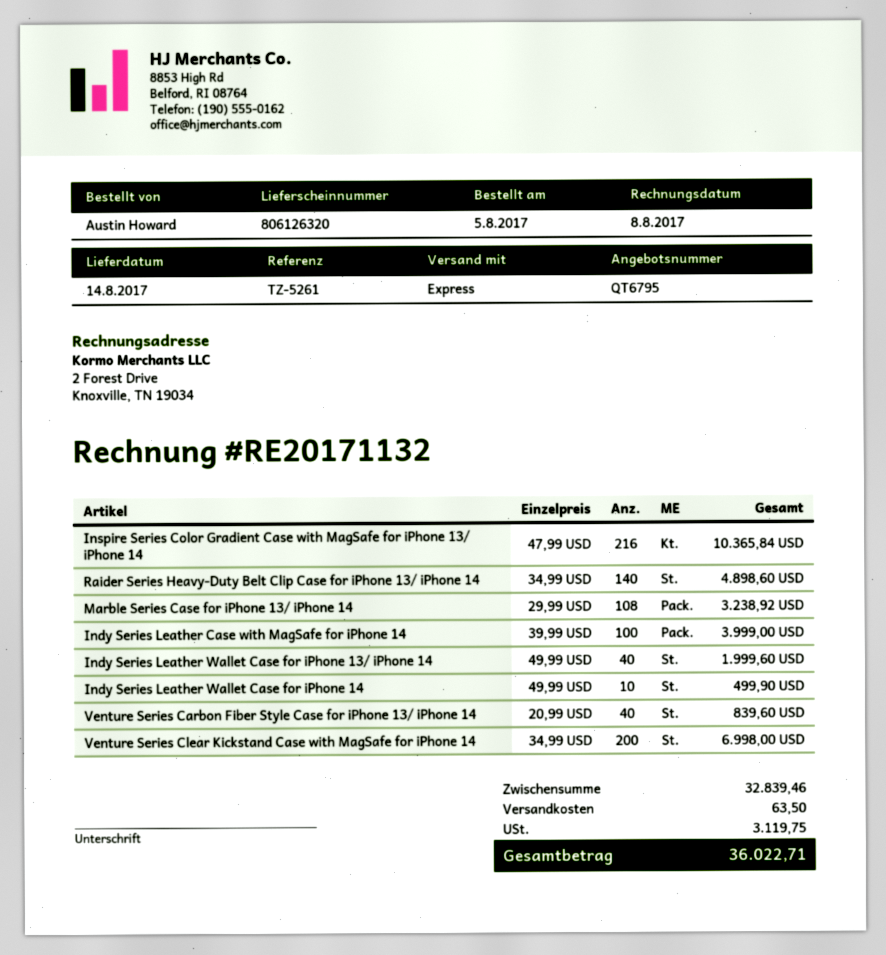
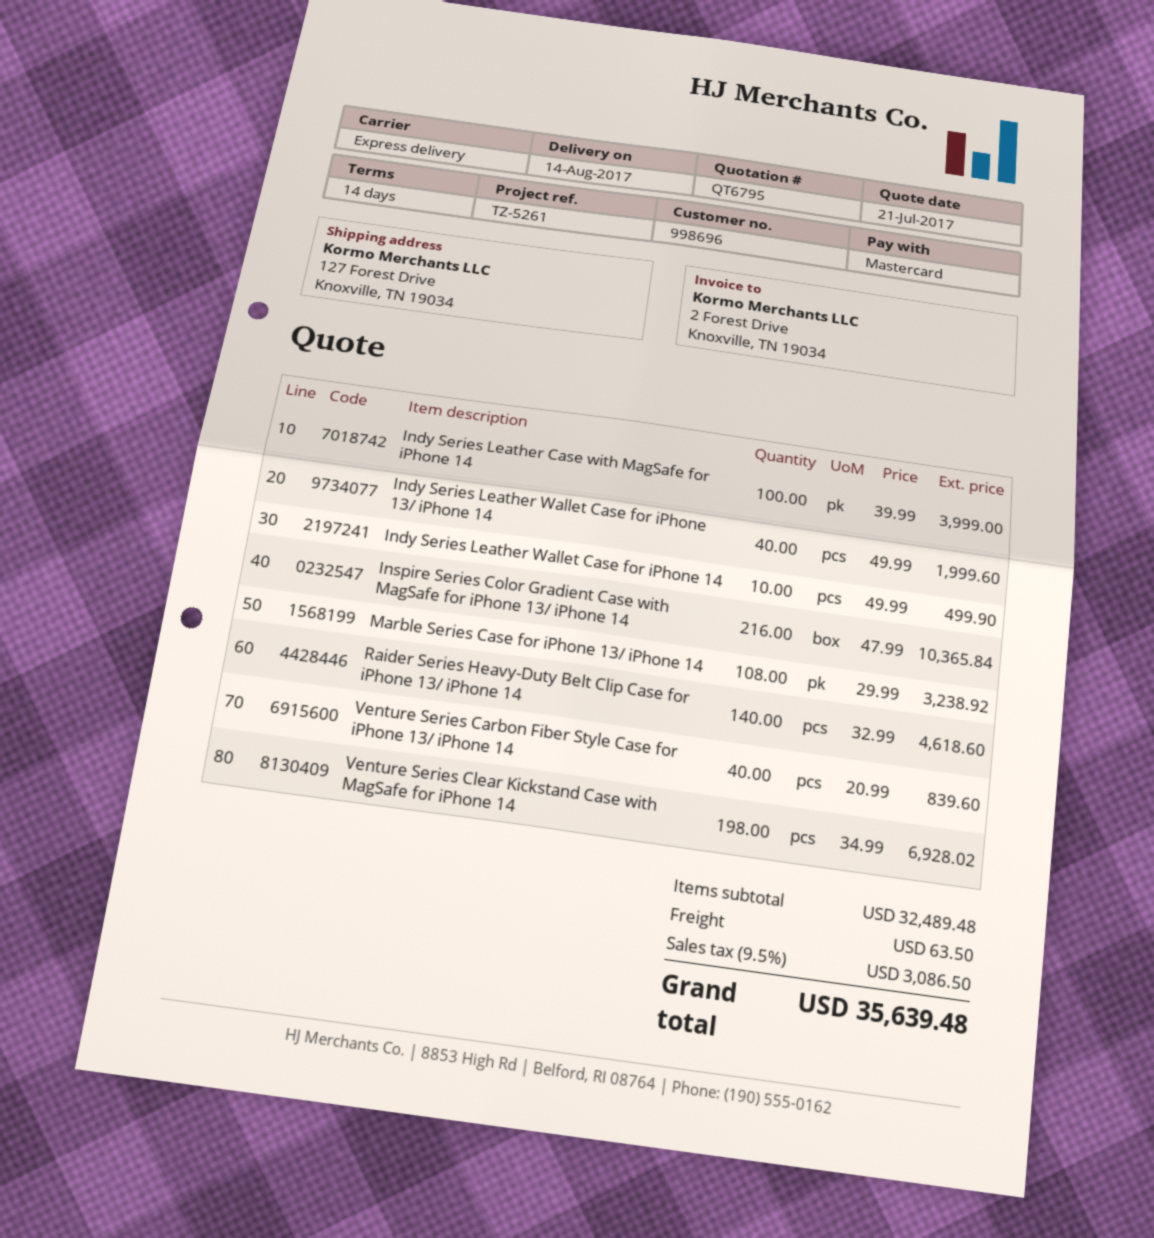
Raider Series Heavy-Duty Belt Clip Case for iPhone 13/ iPhone 14: 140 x 34.99 = 4898.60 -> 140 x 32.99 = 4618.60
Venture Series Clear Kickstand Case with MagSafe for iPhone 14: 200 x 34.99 = 6998.00 -> 198 x 34.99 = 6928.02
subtotal: 32839.46 -> 32489.48
tax: 3119.75 -> 3086.50
total: 36022.71 -> 35639.48

